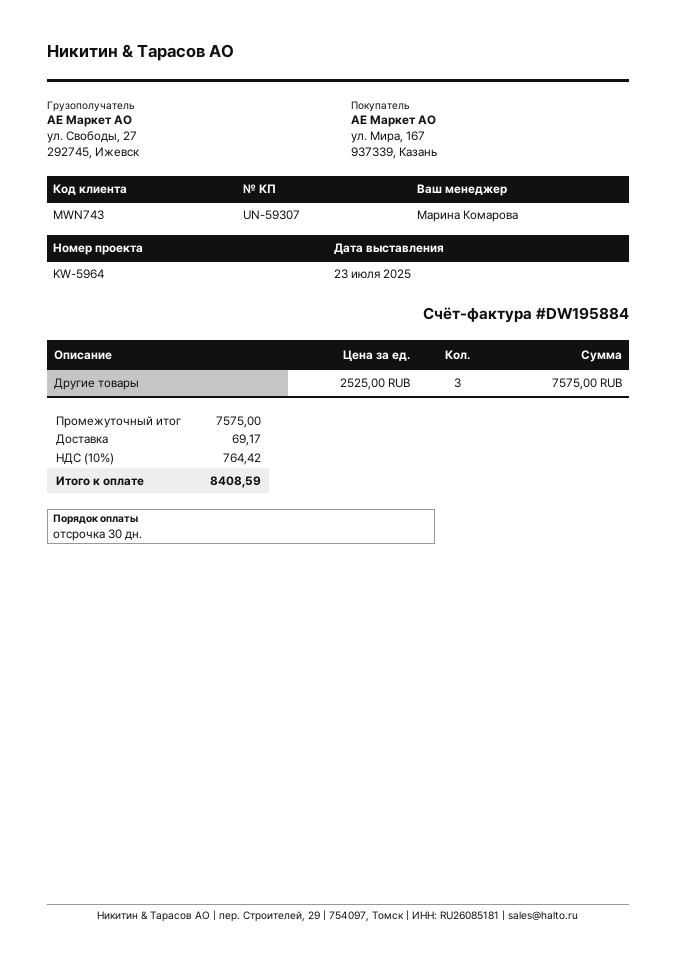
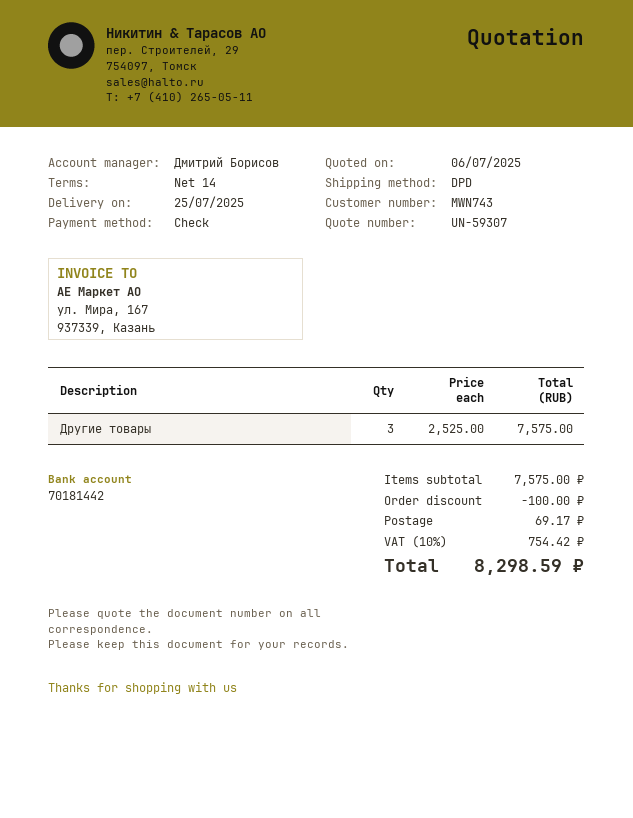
payment terms: 30 days -> 14 days
sales rep: Марина Комарова -> Дмитрий Борисов
discount: none -> 100.00
tax: 10% = 764.42 -> 10% = 754.42
total: 8408.59 -> 8298.59

